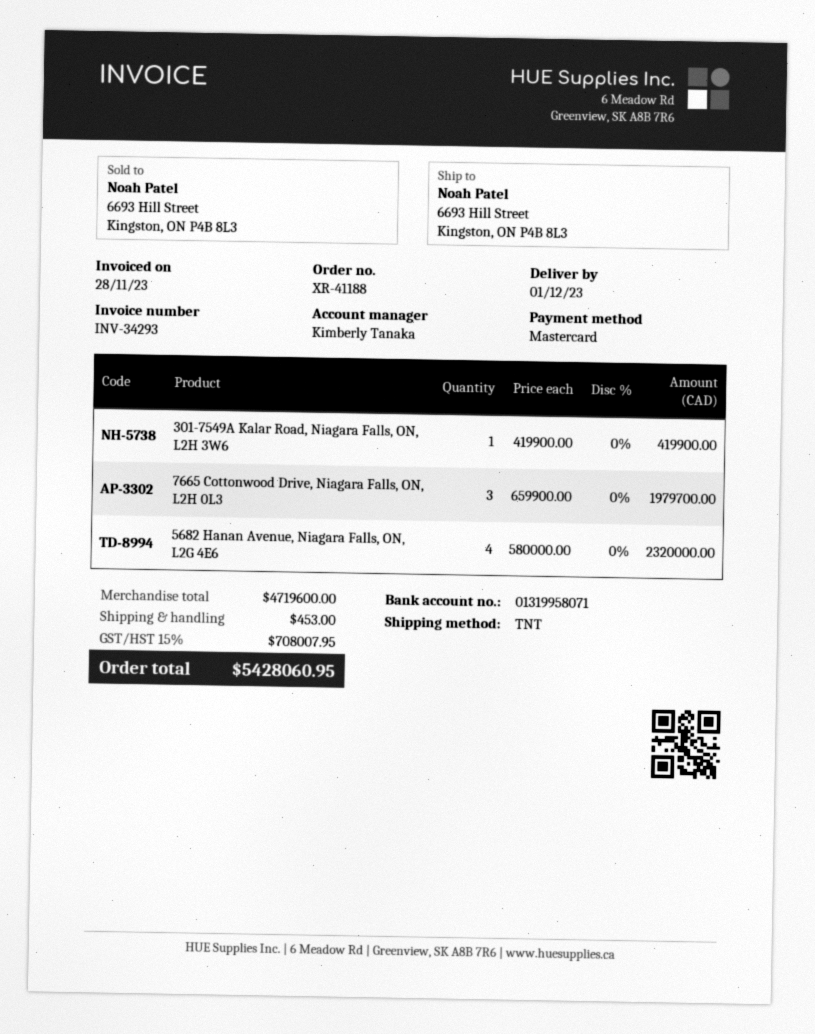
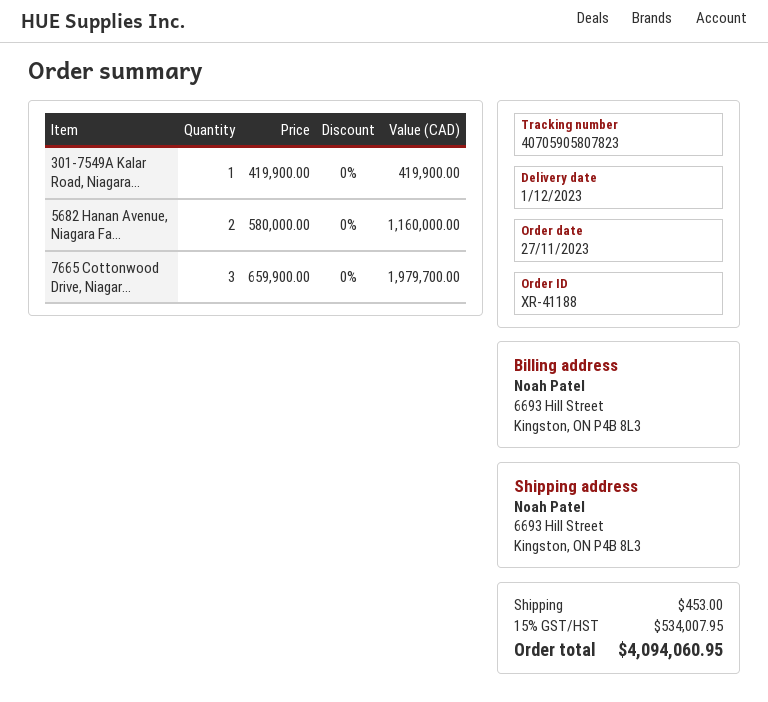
5682 Hanan Avenue, Niagara Falls, ON, L2G 4E6: 4 x 580000.00 = 2320000.00 -> 2 x 580000.00 = 1160000.00
tax: 15% = 708007.95 -> 15% = 534007.95
total: 5428060.95 -> 4094060.95

